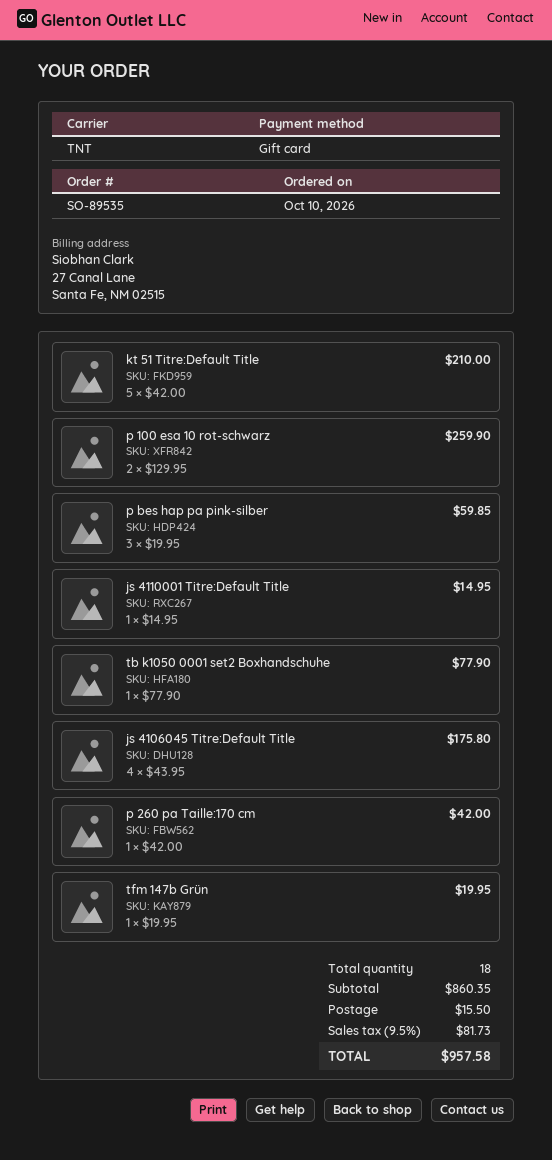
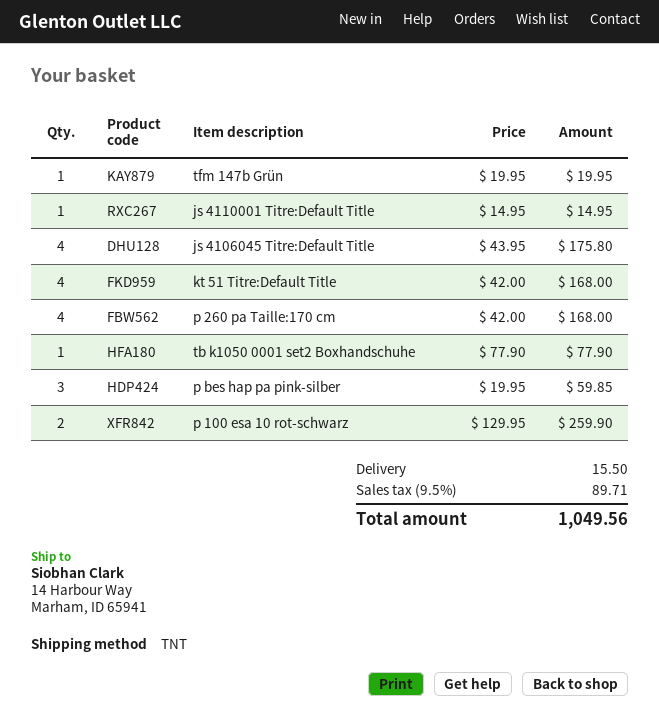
kt 51 Titre:Default Title: 5 x 42.00 = 210.00 -> 4 x 42.00 = 168.00
p 260 pa Taille:170 cm: 1 x 42.00 = 42.00 -> 4 x 42.00 = 168.00
tax: 9.5% = 81.73 -> 9.5% = 89.71
total: 957.58 -> 1049.56

